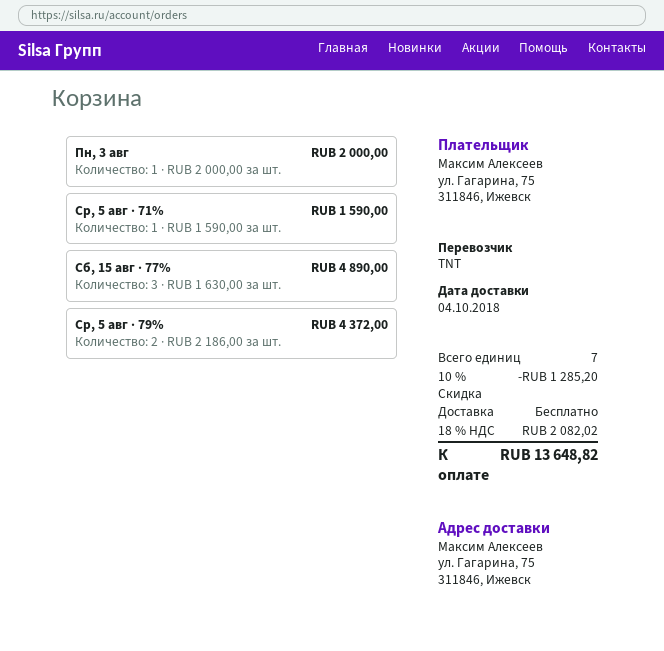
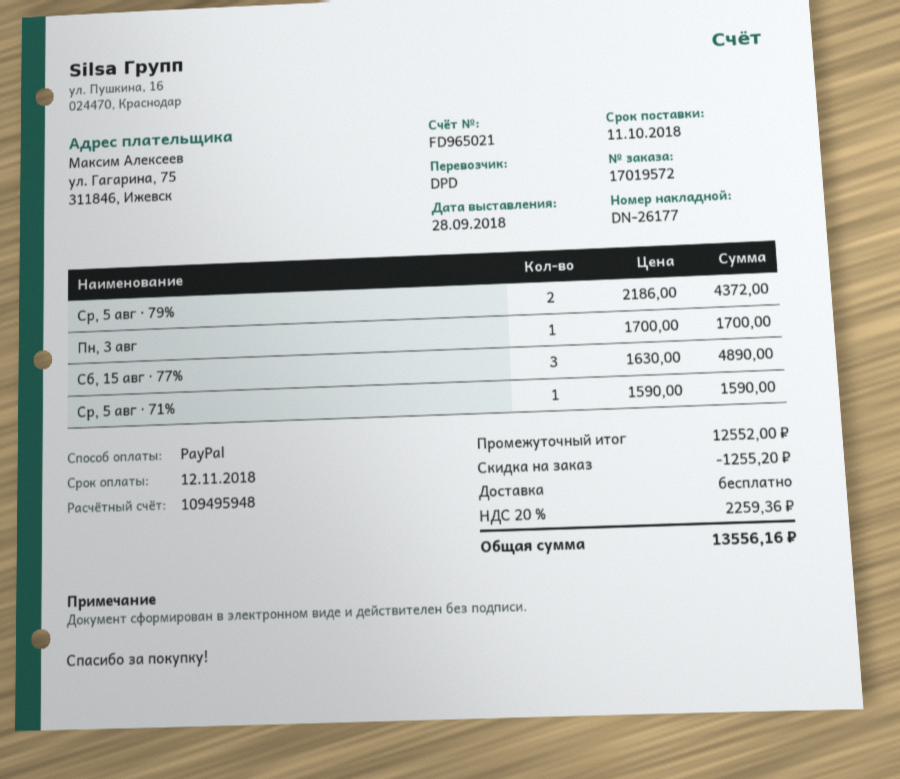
delivery date: 2018-10-04 -> 2018-10-11
shipping method: TNT -> DPD
Пн, 3 авг: 1 x 2000.00 = 2000.00 -> 1 x 1700.00 = 1700.00
discount: 1285.20 -> 1255.20
tax: 18% = 2082.02 -> 20% = 2259.36
total: 13648.82 -> 13556.16

